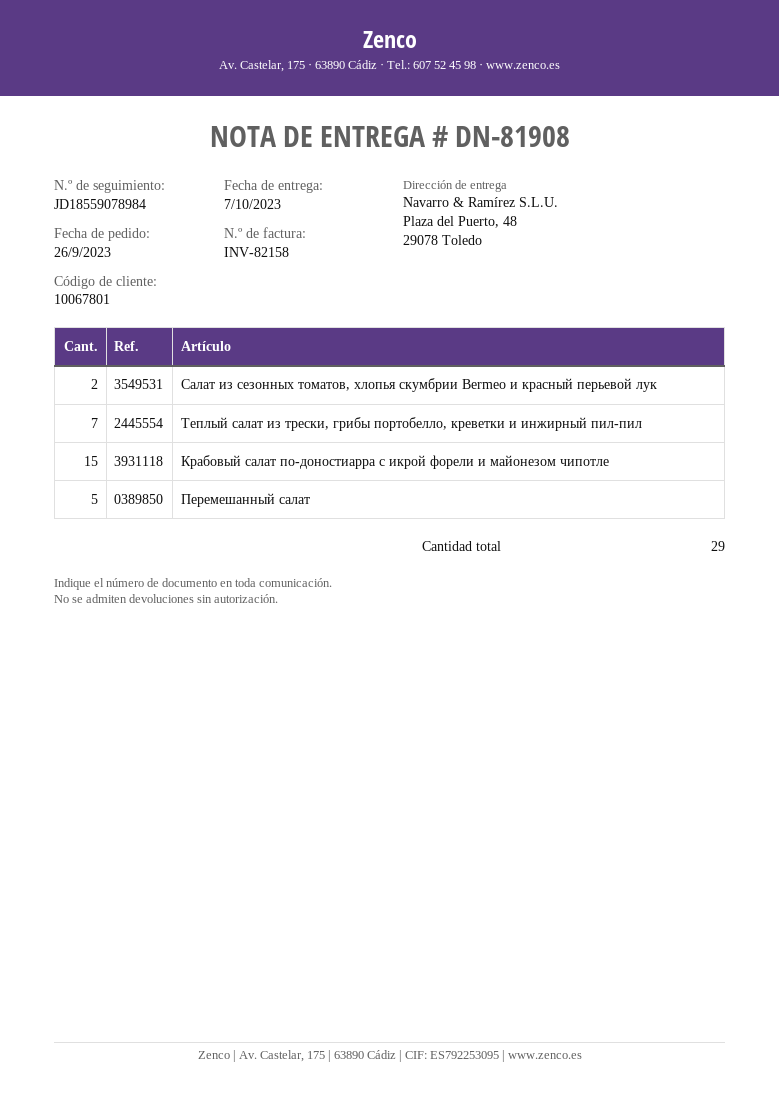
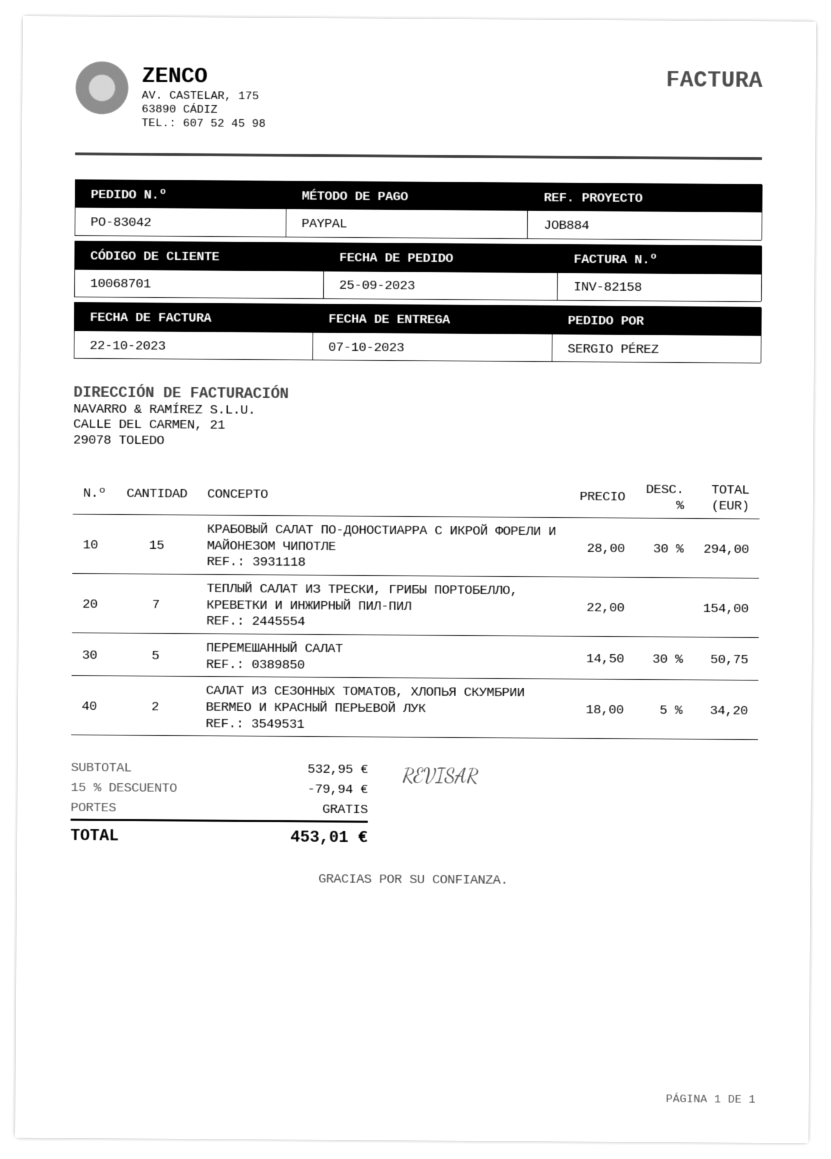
order date: 2023-09-26 -> 2023-09-25
customer number: 10067801 -> 10068701

